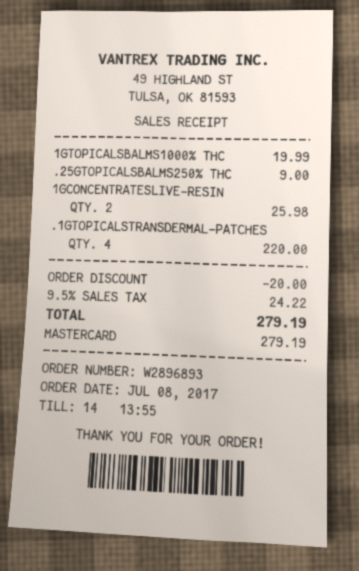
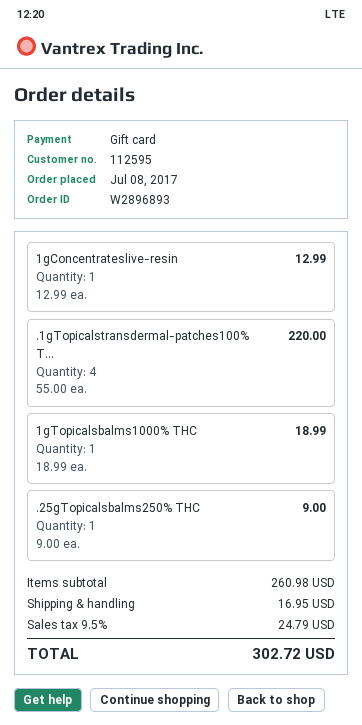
payment method: Mastercard -> gift card
1GTOPICALSBALMS1000% THC: 1 for 19.99 -> 1 for 18.99
1GCONCENTRATESLIVE-RESIN: 2 for 25.98 -> 1 for 12.99
discount: 20.00 -> none
shipping: none -> 16.95
tax: 9.5% = 24.22 -> 9.5% = 24.79
total: 279.19 -> 302.72

